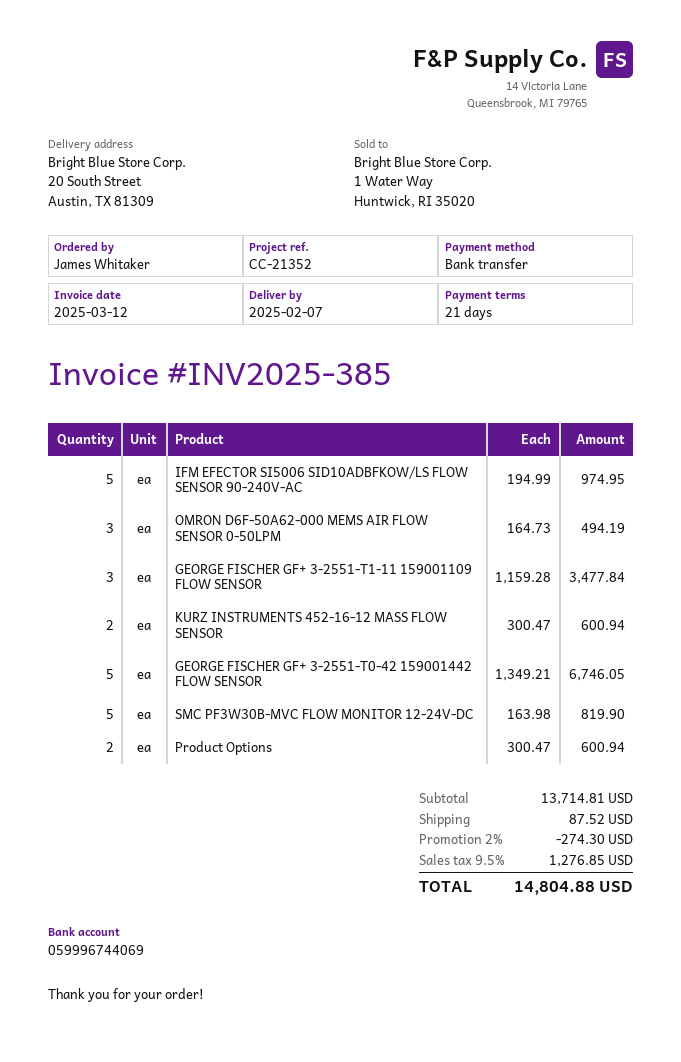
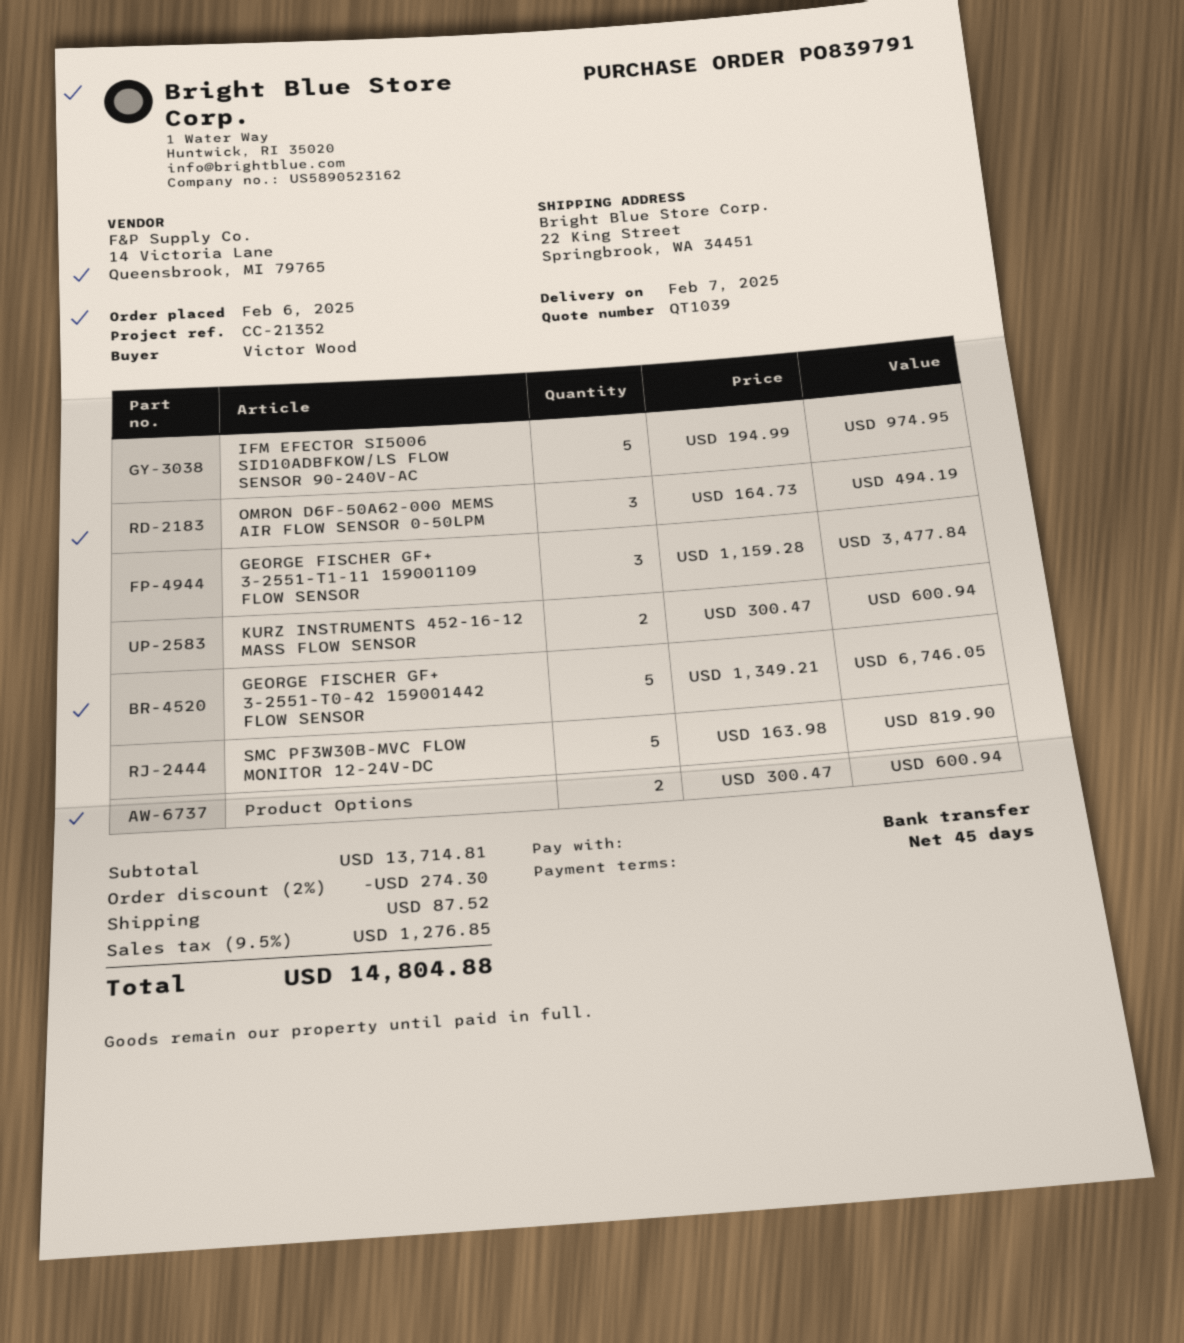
payment terms: 21 days -> 45 days
ordered by: James Whitaker -> Victor Wood
ship to: 20 South Street, Austin, TX 81309 -> 22 King Street, Springbrook, WA 34451

